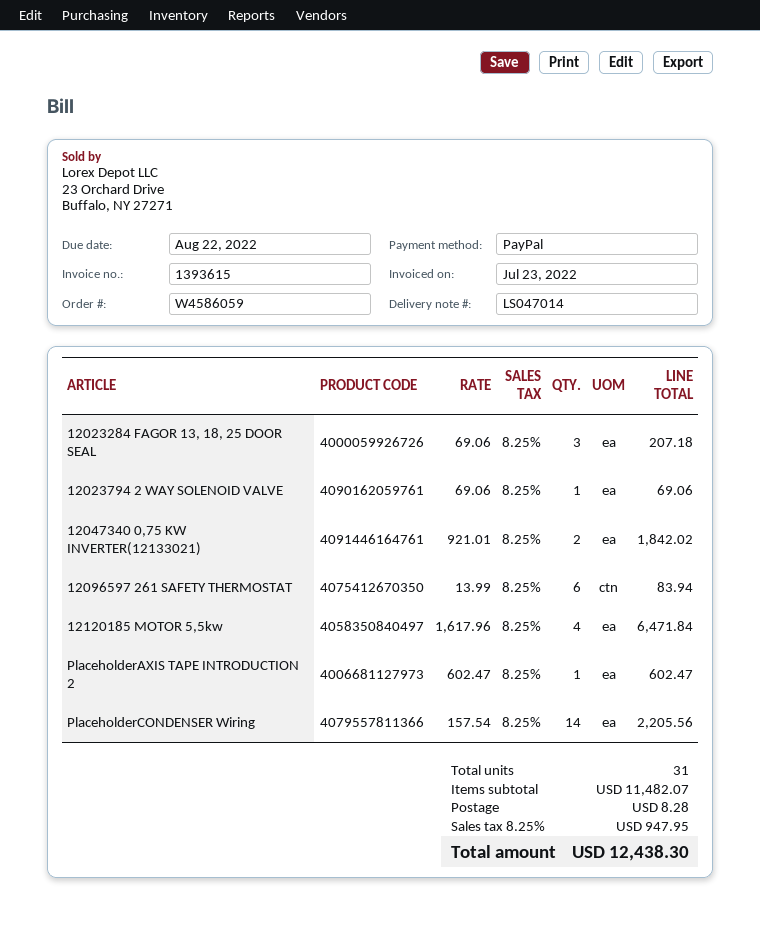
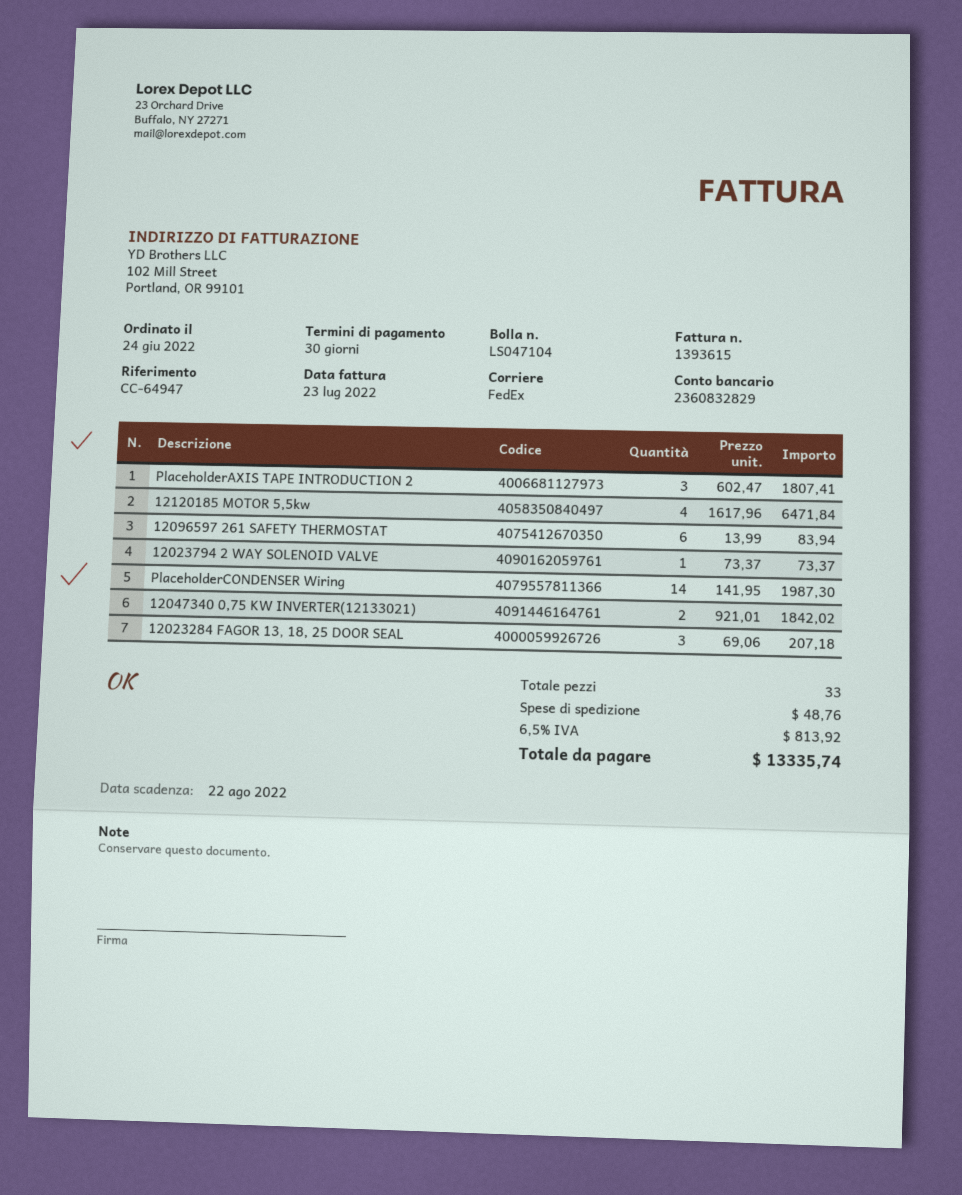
delivery note number: LS047014 -> LS047104
12023794 2 WAY SOLENOID VALVE: 1 x 69.06 = 69.06 -> 1 x 73.37 = 73.37
PlaceholderAXIS TAPE INTRODUCTION 2: 1 x 602.47 = 602.47 -> 3 x 602.47 = 1807.41
PlaceholderCONDENSER Wiring: 14 x 157.54 = 2205.56 -> 14 x 141.95 = 1987.30
total quantity: 31 -> 33
shipping: 8.28 -> 48.76
tax: 8.25% = 947.95 -> 6.5% = 813.92
total: 12438.30 -> 13335.74

